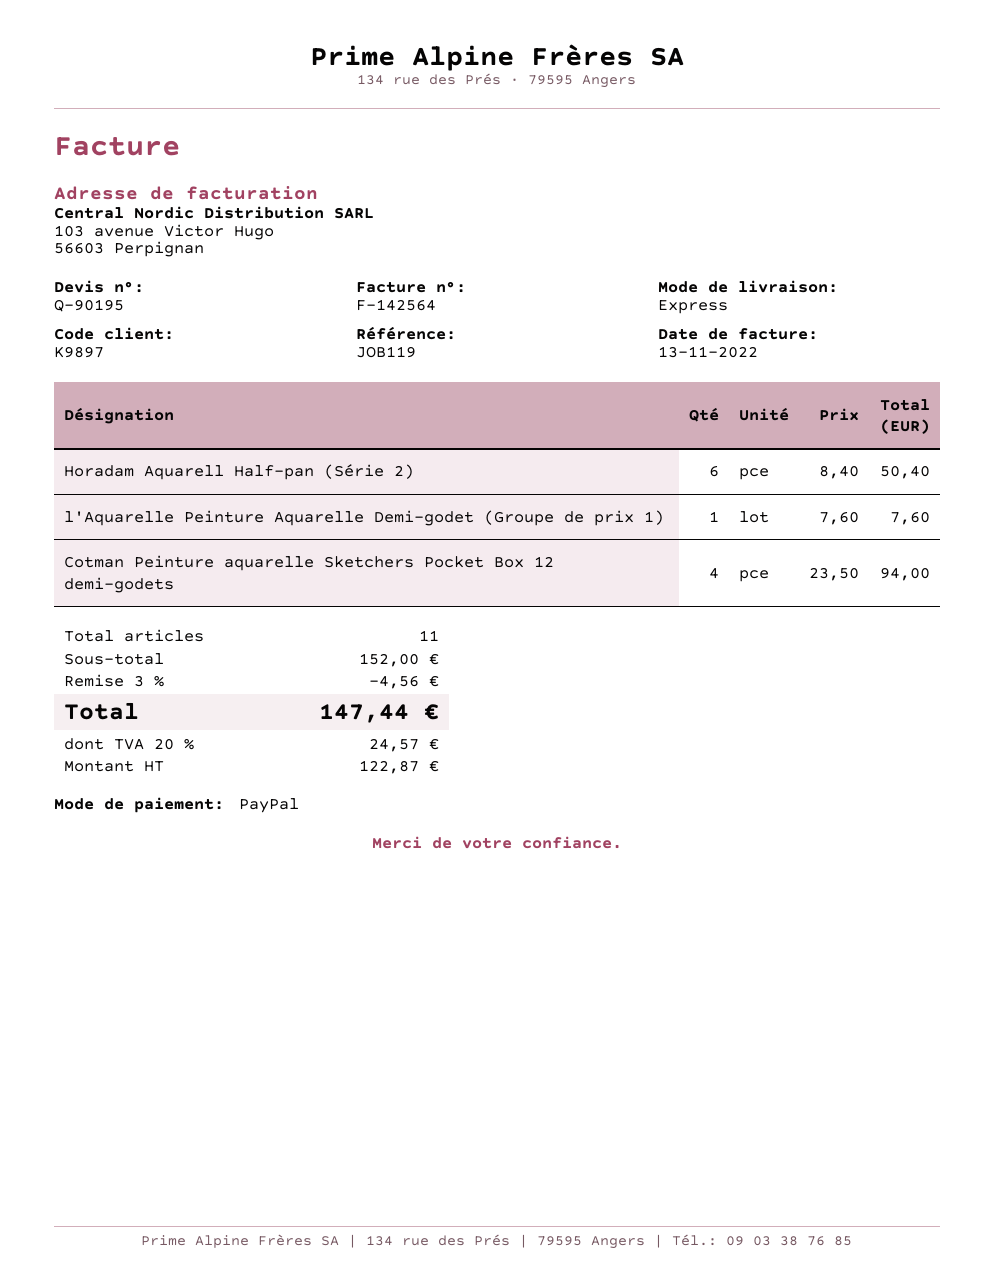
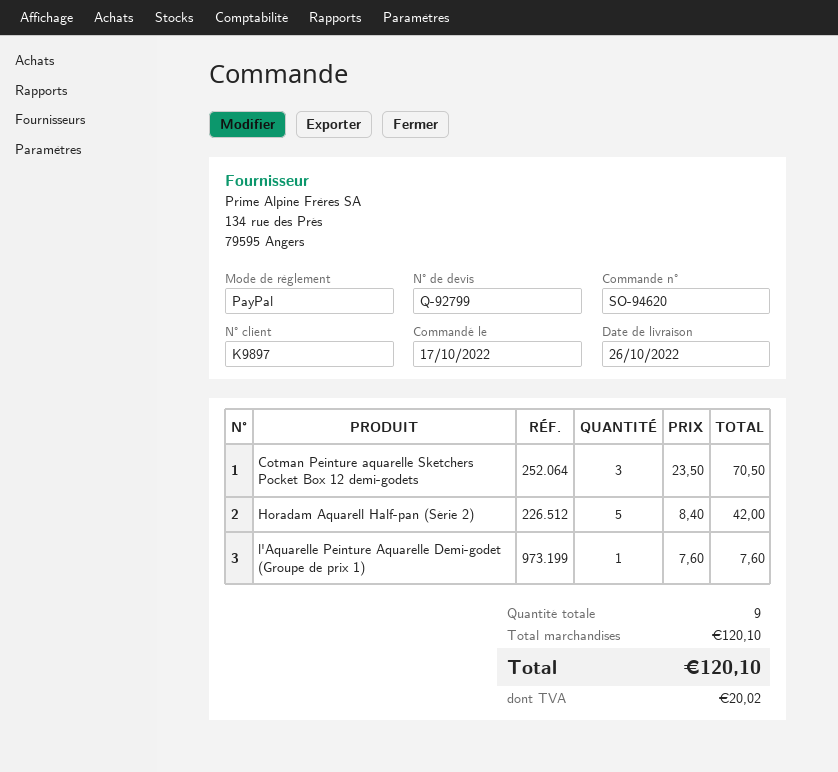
quote number: Q-90195 -> Q-92799
Horadam Aquarell Half-pan (Série 2): 6 x 8.40 = 50.40 -> 5 x 8.40 = 42.00
Cotman Peinture aquarelle Sketchers Pocket Box 12 demi-godets: 4 x 23.50 = 94.00 -> 3 x 23.50 = 70.50
total quantity: 11 -> 9
subtotal: 152.00 -> 120.10
discount: 3% = 4.56 -> none
tax: 24.57 -> 20.02
total: 147.44 -> 120.10

